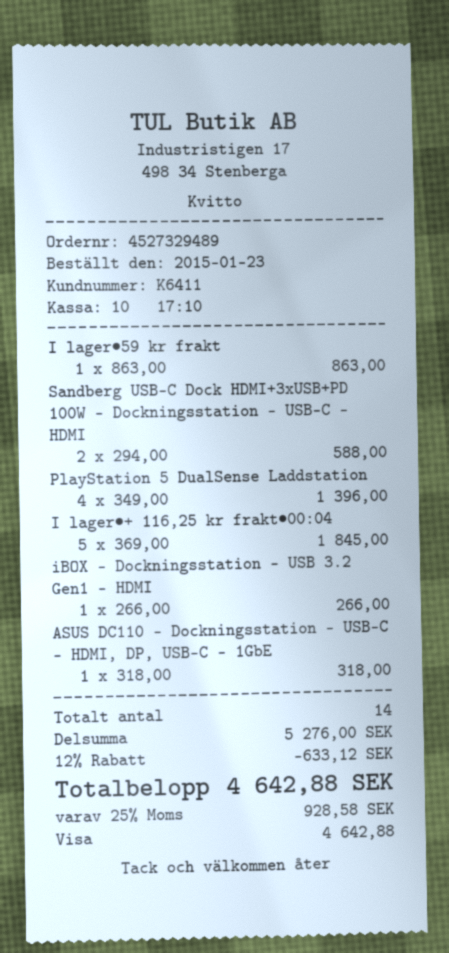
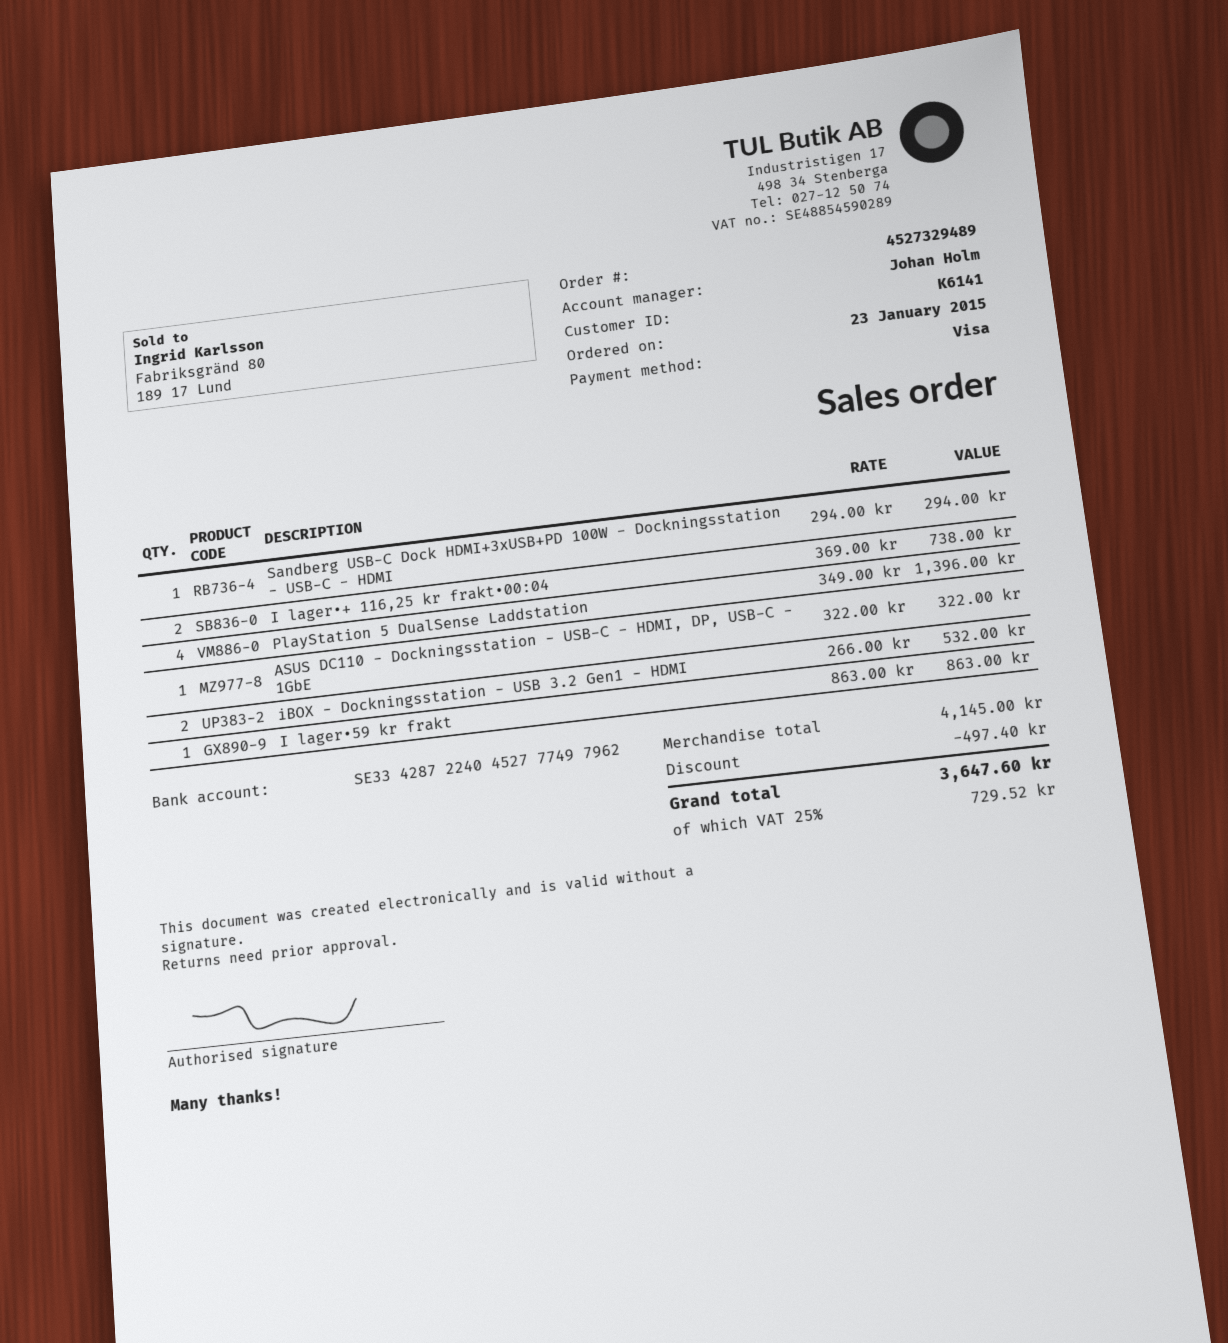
customer number: K6411 -> K6141
Sandberg USB-C Dock HDMI+3xUSB+PD 100W - Dockningsstation - USB-C - HDMI: 2 x 294.00 = 588.00 -> 1 x 294.00 = 294.00
I lager•+ 116,25 kr frakt•00:04: 5 x 369.00 = 1845.00 -> 2 x 369.00 = 738.00
iBOX - Dockningsstation - USB 3.2 Gen1 - HDMI: 1 x 266.00 = 266.00 -> 2 x 266.00 = 532.00
ASUS DC110 - Dockningsstation - USB-C - HDMI, DP, USB-C - 1GbE: 1 x 318.00 = 318.00 -> 1 x 322.00 = 322.00
subtotal: 5276.00 -> 4145.00
discount: 633.12 -> 497.40
tax: 25% = 928.58 -> 25% = 729.52
total: 4642.88 -> 3647.60

